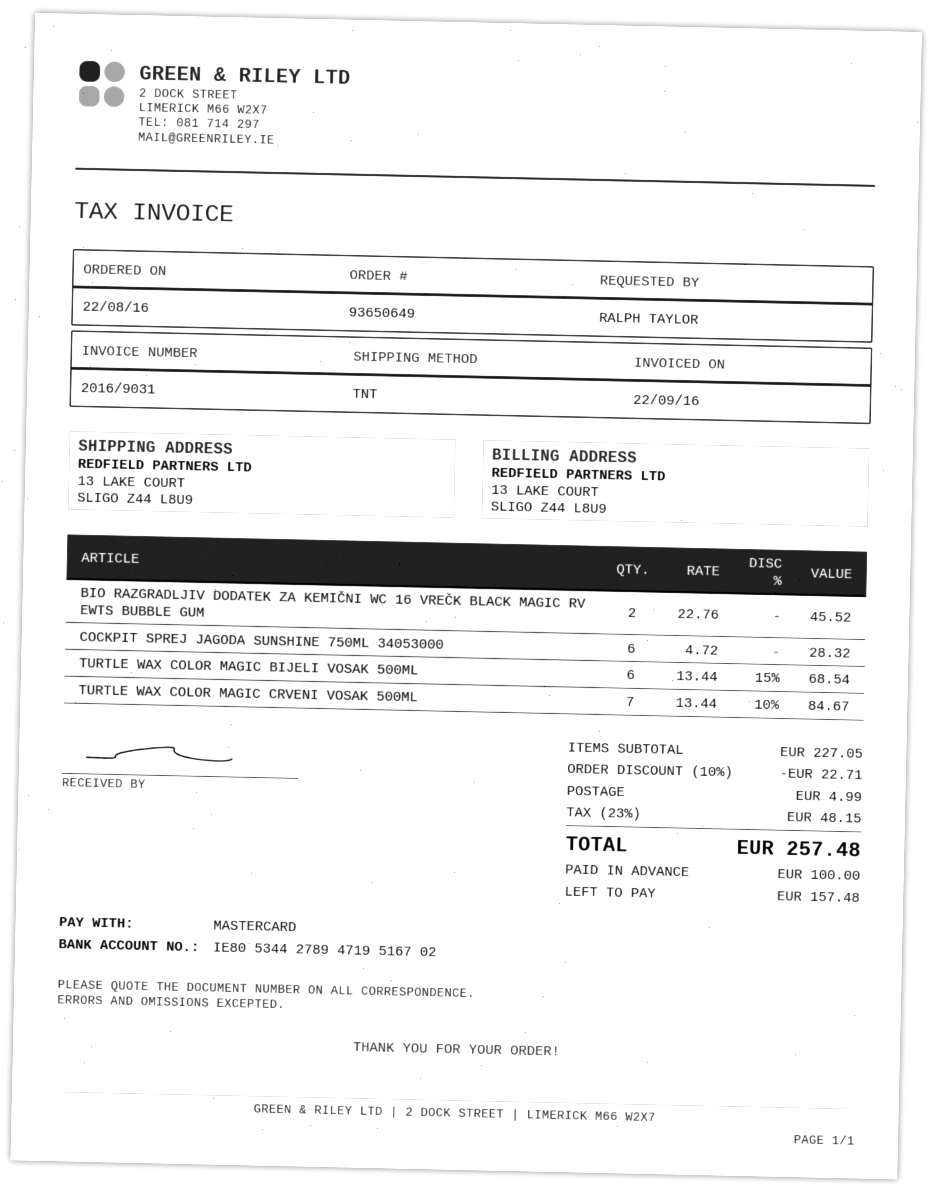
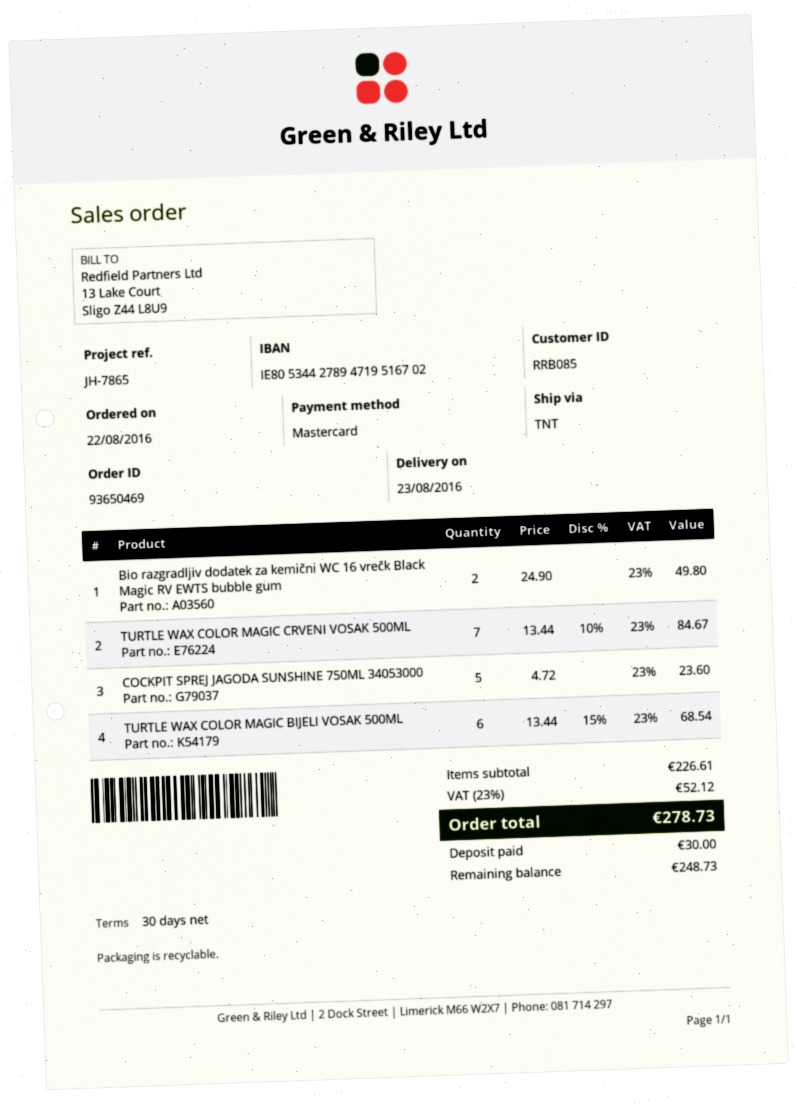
order number: 93650649 -> 93650469
BIO RAZGRADLJIV DODATEK ZA KEMIČNI WC 16 VREČK BLACK MAGIC RV EWTS BUBBLE GUM: 2 x 22.76 = 45.52 -> 2 x 24.90 = 49.80
COCKPIT SPREJ JAGODA SUNSHINE 750ML 34053000: 6 x 4.72 = 28.32 -> 5 x 4.72 = 23.60
subtotal: 227.05 -> 226.61
discount: 10% = 22.71 -> none
shipping: 4.99 -> none
tax: 23% = 48.15 -> 23% = 52.12
total: 257.48 -> 278.73
deposit: 100.00 -> 30.00
balance: 157.48 -> 248.73

